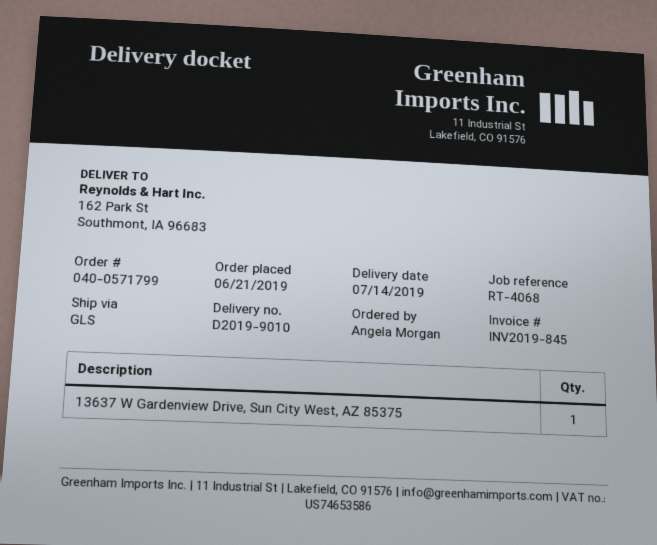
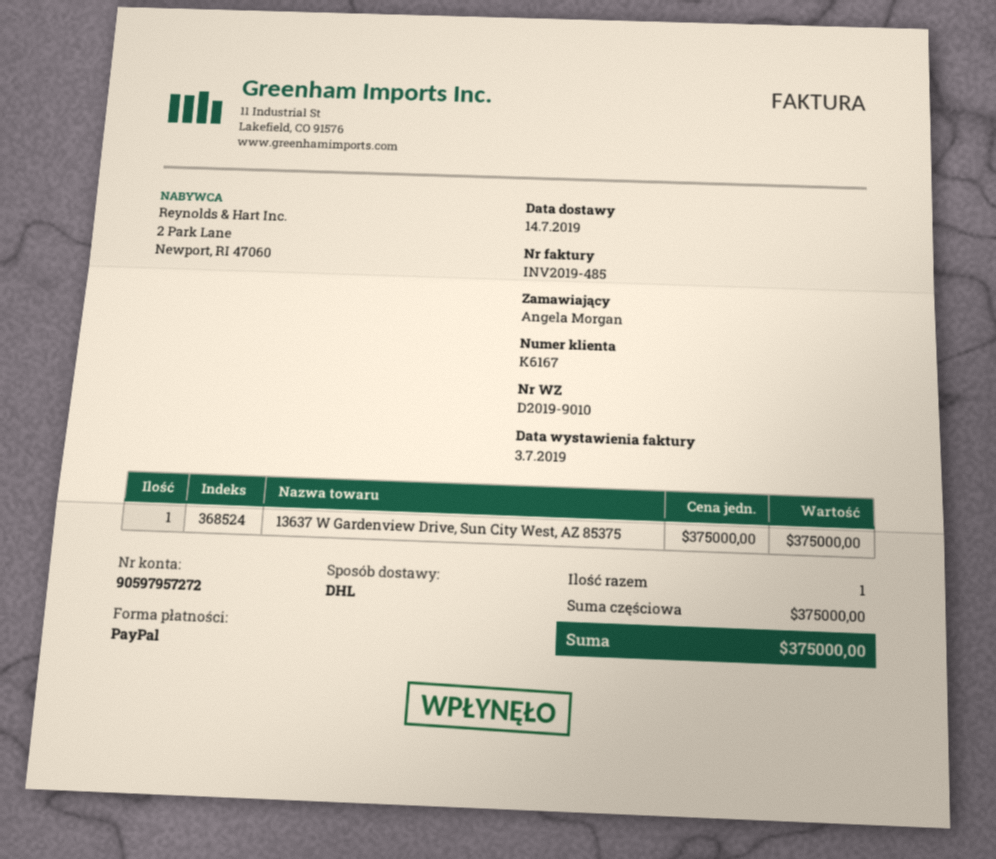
invoice number: INV2019-845 -> INV2019-485
shipping method: GLS -> DHL

